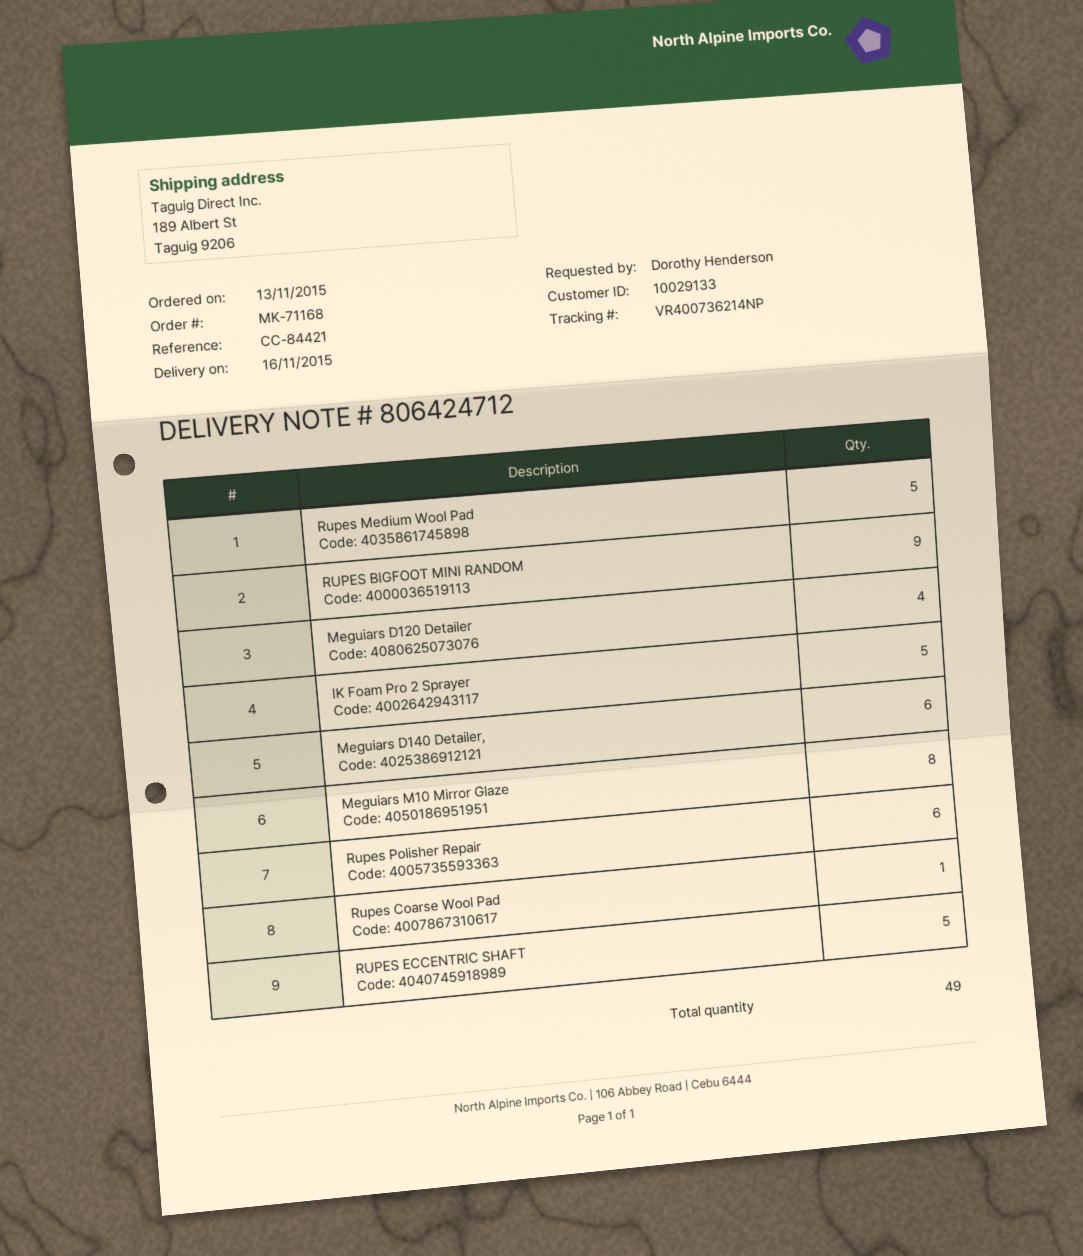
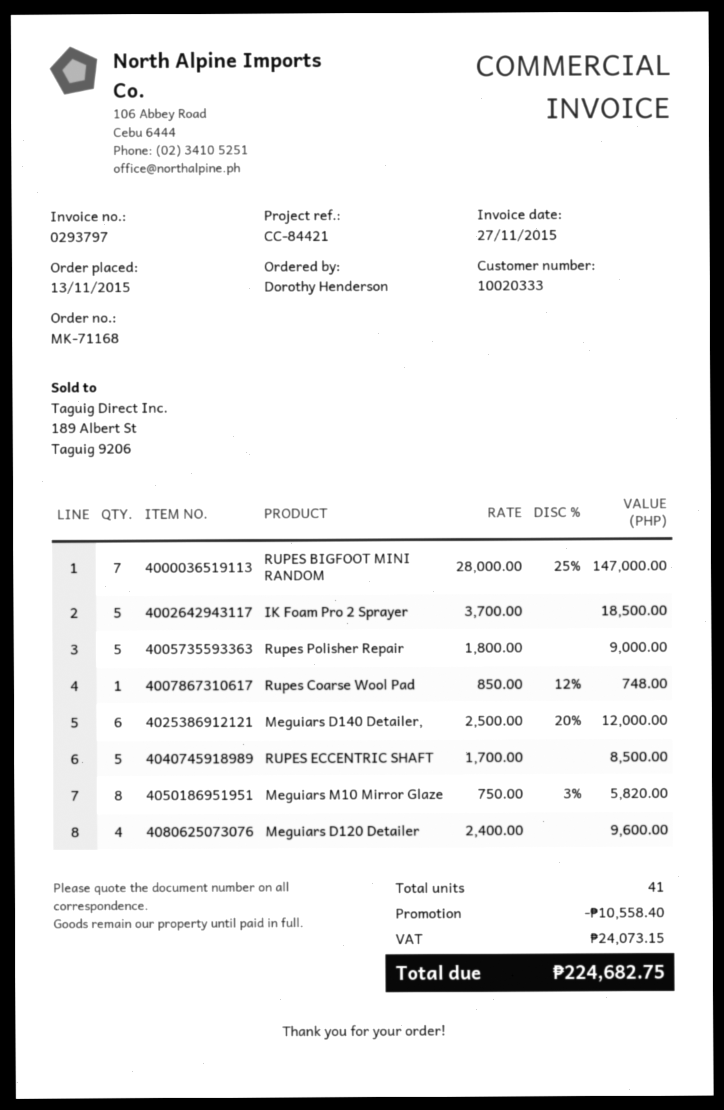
customer number: 10029133 -> 10020333
Rupes Medium Wool Pad: 5 -> none
RUPES BIGFOOT MINI RANDOM: 9 -> 7
Rupes Polisher Repair: 6 -> 5
total quantity: 49 -> 41

